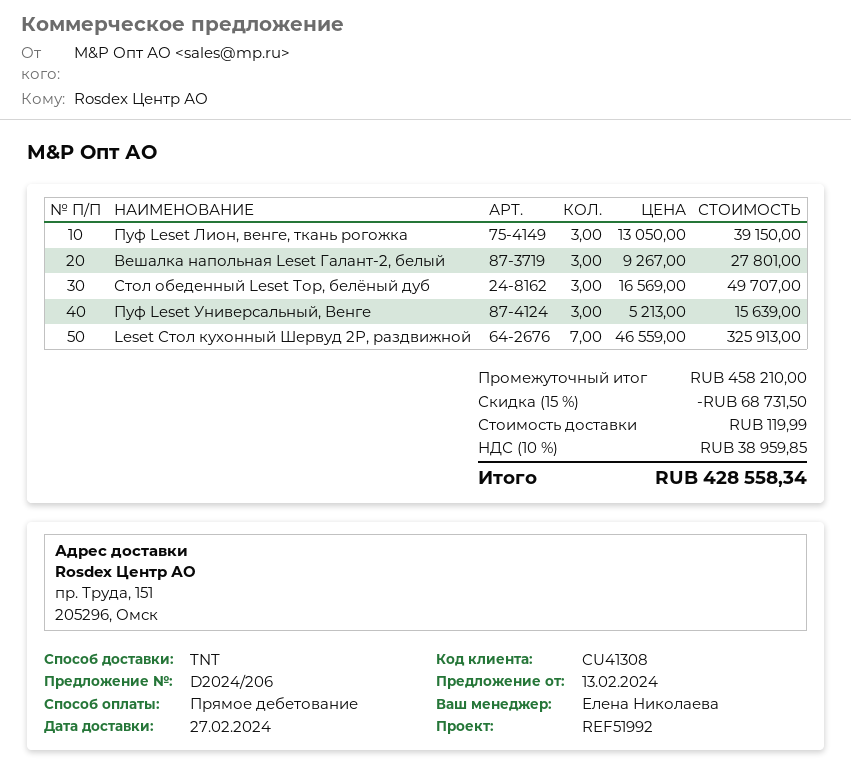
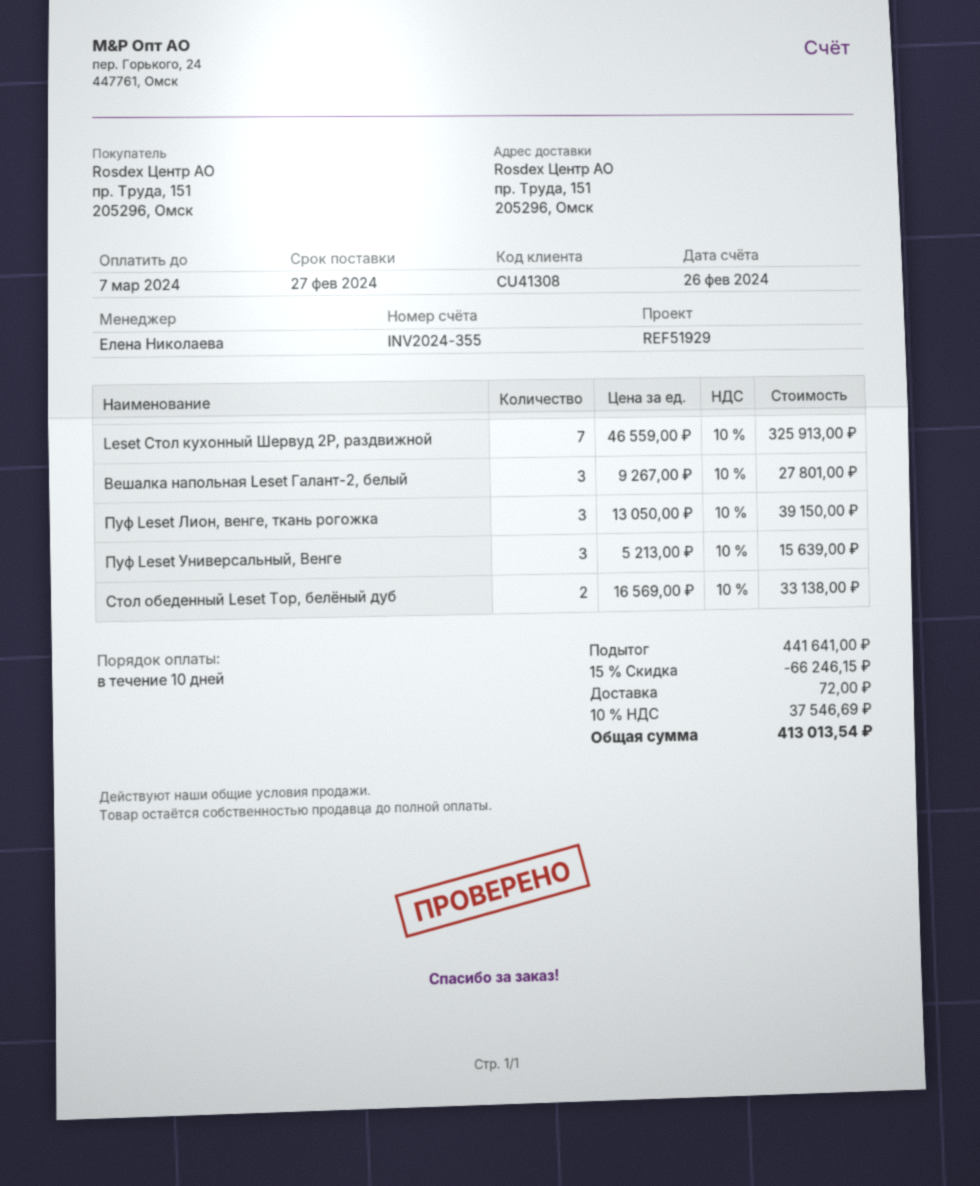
reference: REF51992 -> REF51929
Стол обеденный Leset Тор, белёный дуб: 3 x 16569.00 = 49707.00 -> 2 x 16569.00 = 33138.00
subtotal: 458210.00 -> 441641.00
discount: 15% = 68731.50 -> 15% = 66246.15
shipping: 119.99 -> 72.00
tax: 10% = 38959.85 -> 10% = 37546.69
total: 428558.34 -> 413013.54

